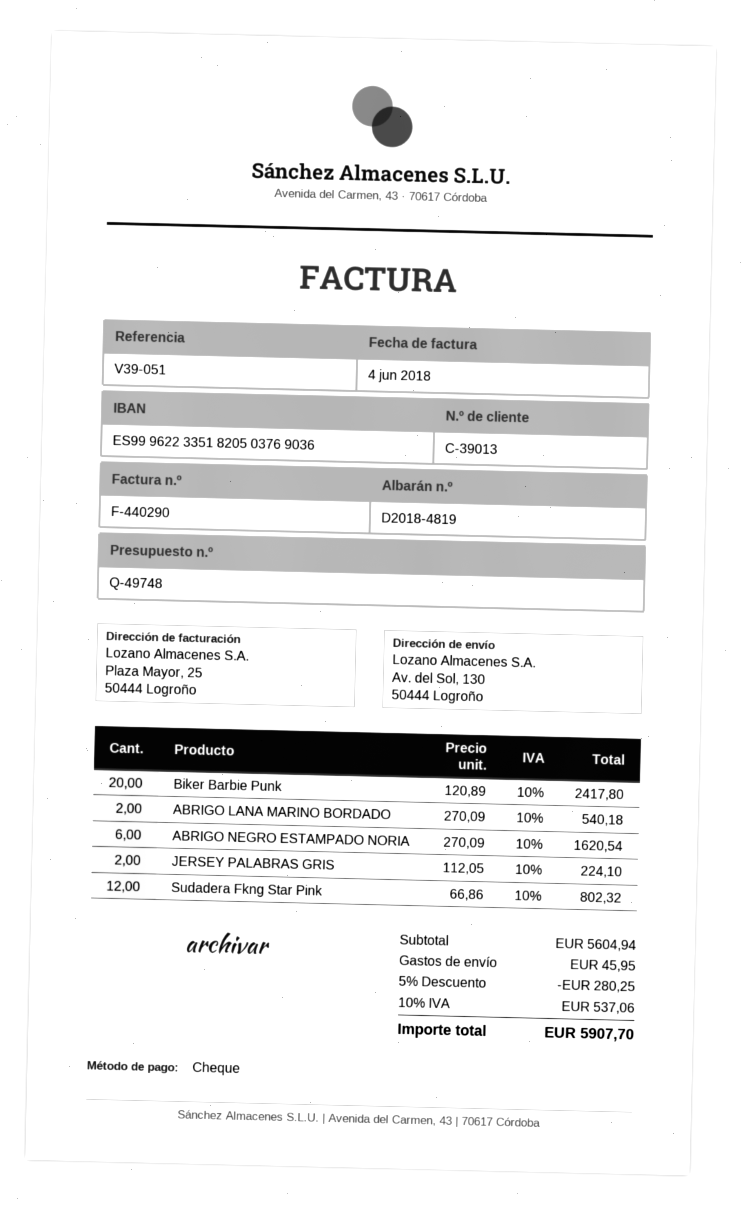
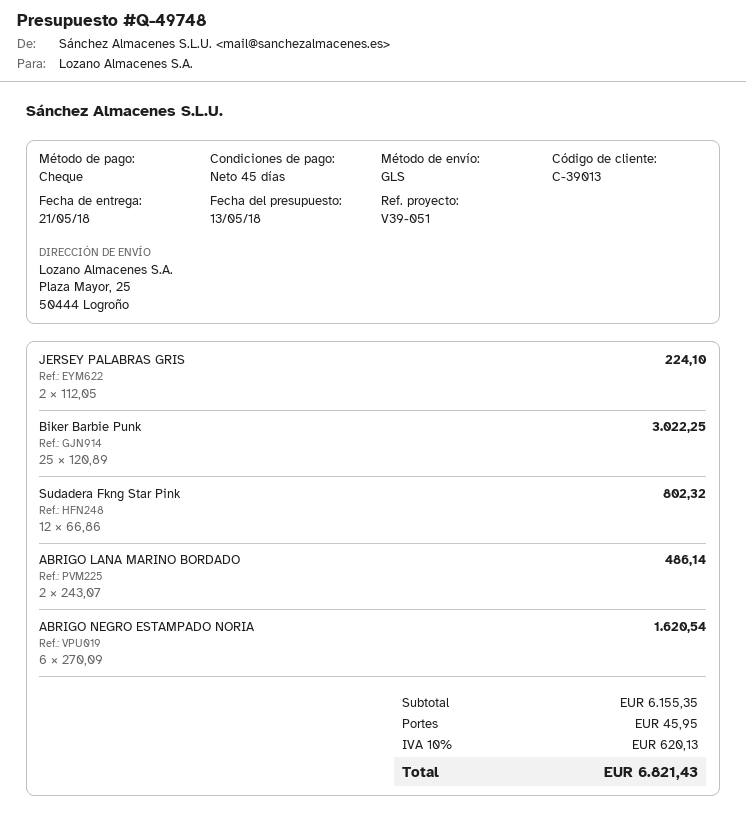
ship to: Av. del Sol, 130, 50444 Logroño -> Plaza Mayor, 25, 50444 Logroño
Biker Barbie Punk: 20 x 120.89 = 2417.80 -> 25 x 120.89 = 3022.25
ABRIGO LANA MARINO BORDADO: 2 x 270.09 = 540.18 -> 2 x 243.07 = 486.14
subtotal: 5604.94 -> 6155.35
discount: 5% = 280.25 -> none
tax: 10% = 537.06 -> 10% = 620.13
total: 5907.70 -> 6821.43

